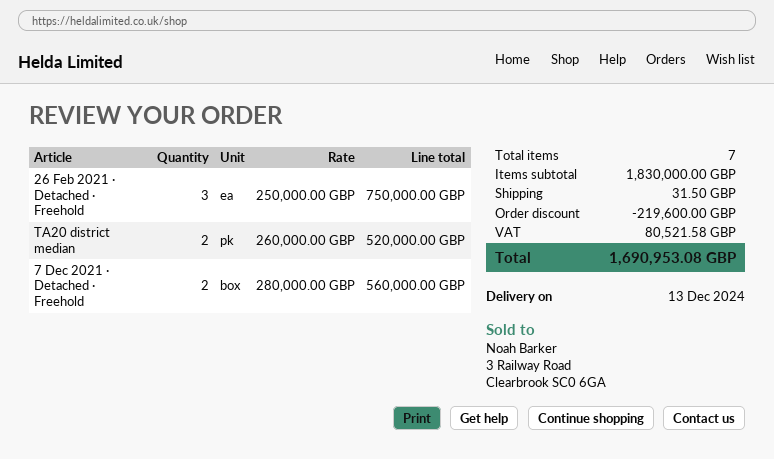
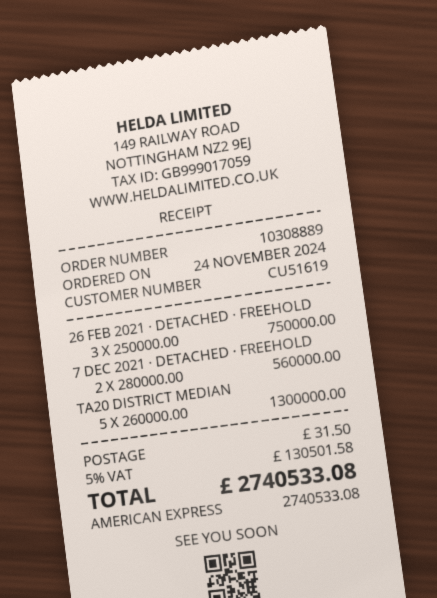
TA20 district median: 2 x 260000.00 = 520000.00 -> 5 x 260000.00 = 1300000.00
discount: 219600.00 -> none
tax: 80521.58 -> 130501.58
total: 1690953.08 -> 2740533.08

